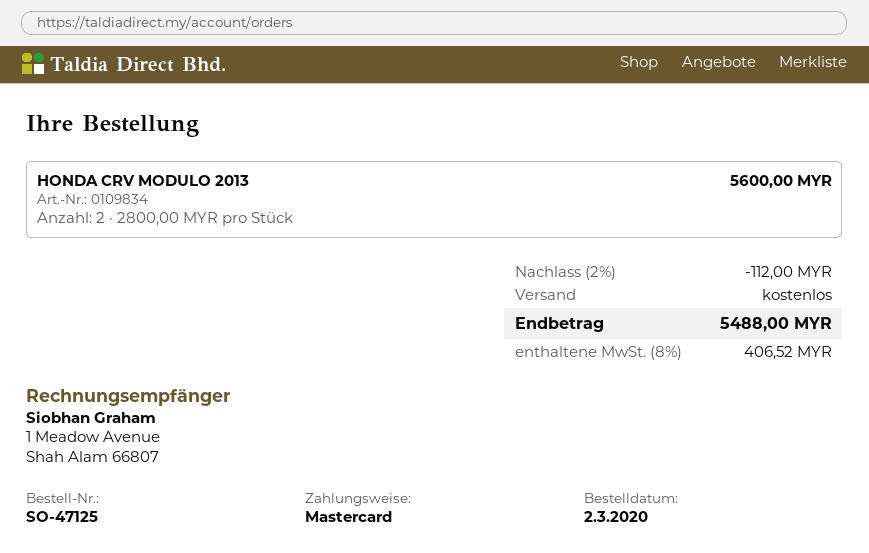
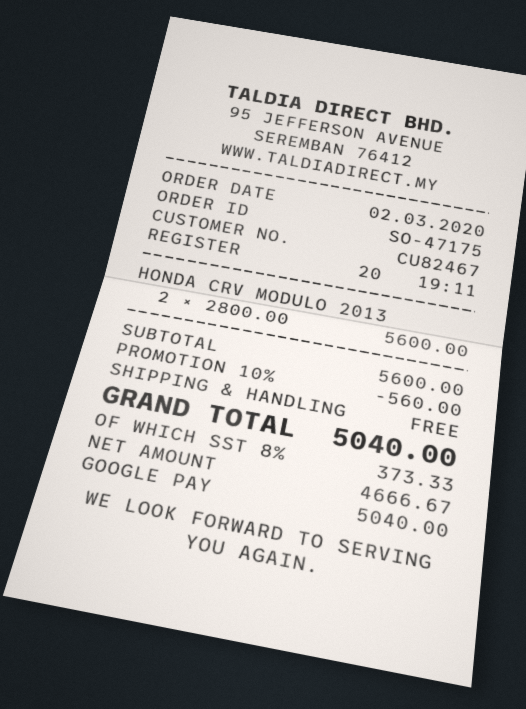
order number: SO-47125 -> SO-47175
payment method: Mastercard -> Google Pay
discount: 2% = 112.00 -> 10% = 560.00
tax: 8% = 406.52 -> 8% = 373.33
total: 5488.00 -> 5040.00

